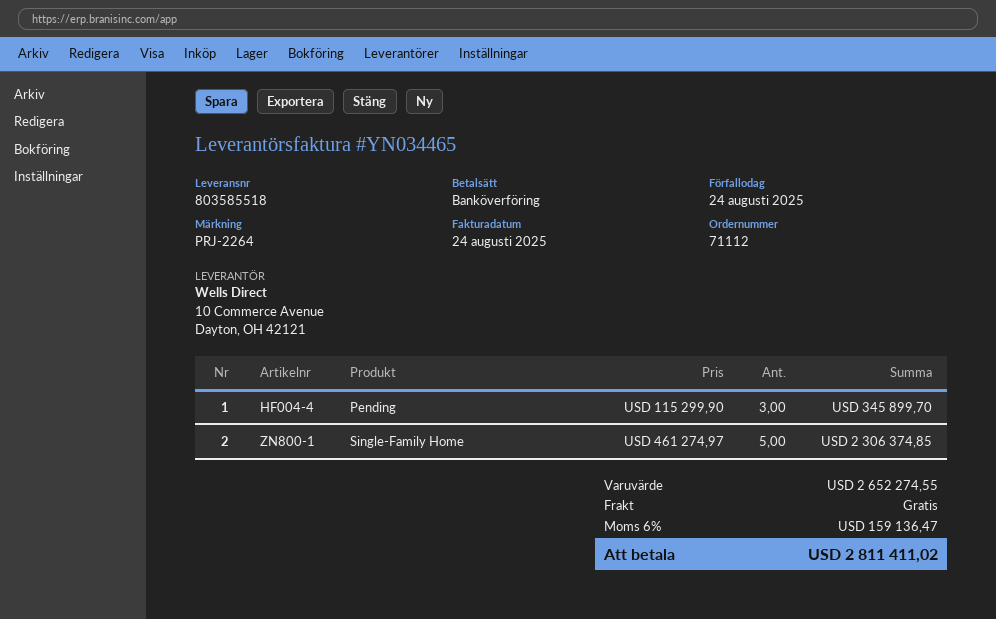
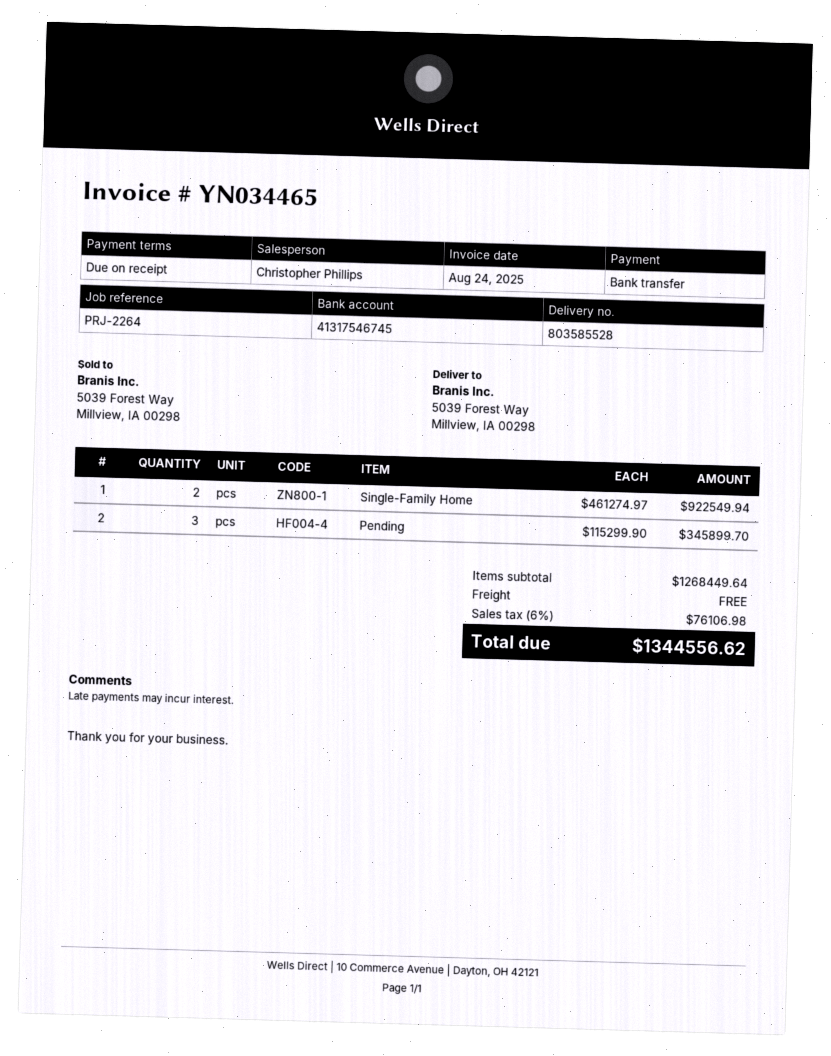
delivery note number: 803585518 -> 803585528
Single-Family Home: 5 x 461274.97 = 2306374.85 -> 2 x 461274.97 = 922549.94
subtotal: 2652274.55 -> 1268449.64
tax: 6% = 159136.47 -> 6% = 76106.98
total: 2811411.02 -> 1344556.62

